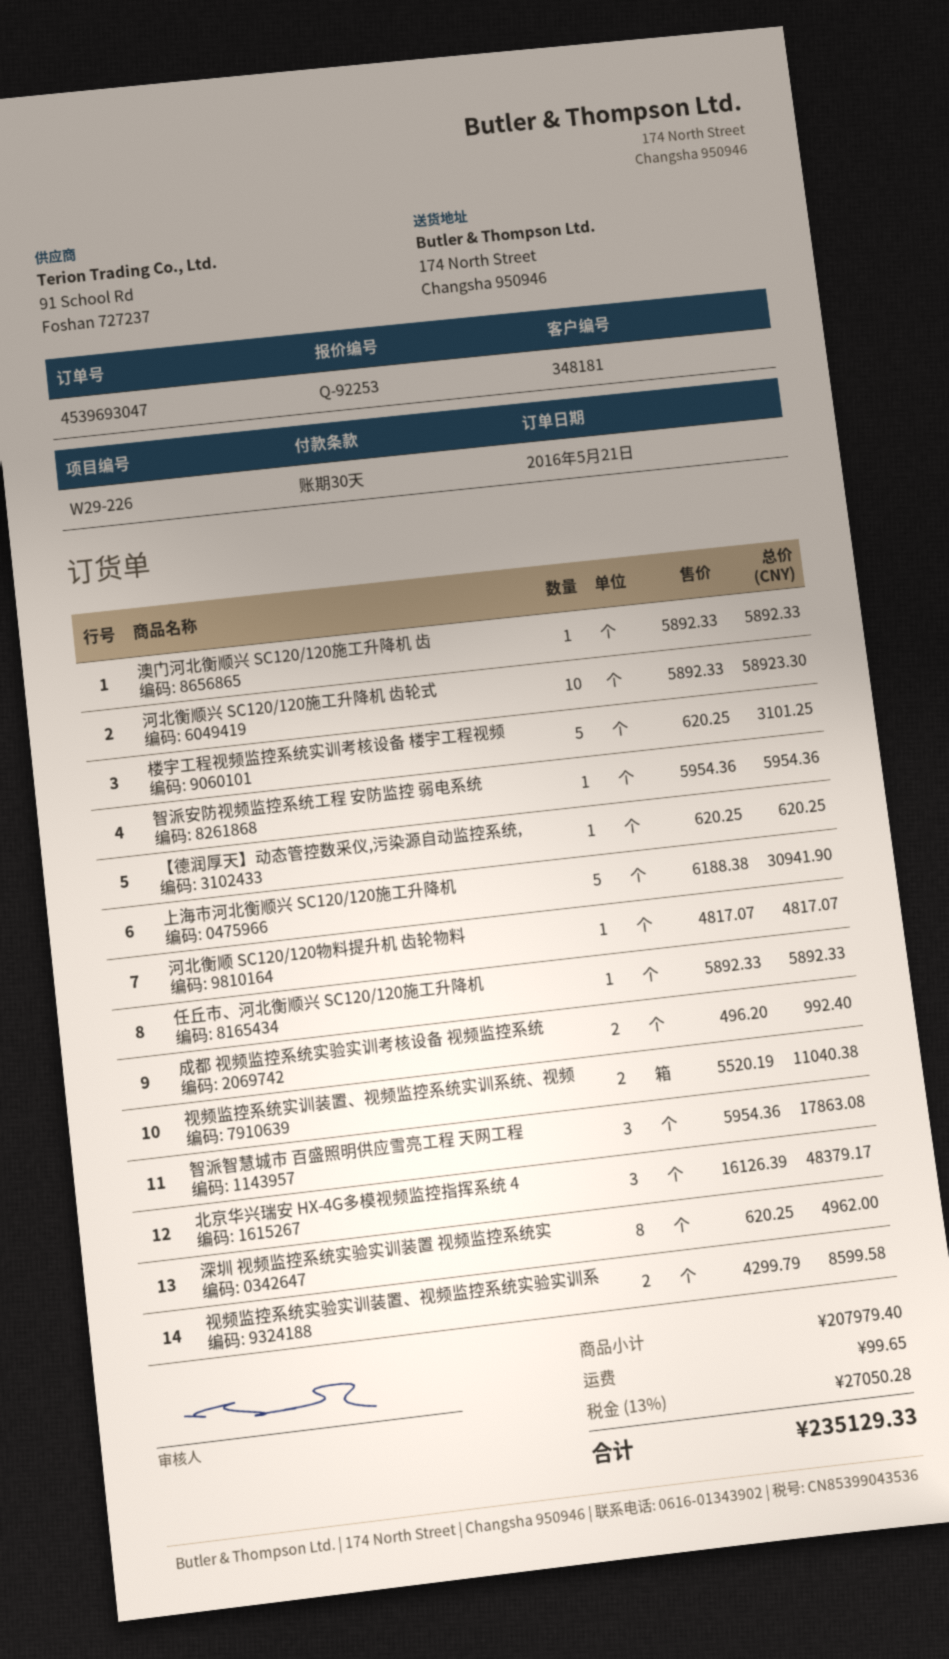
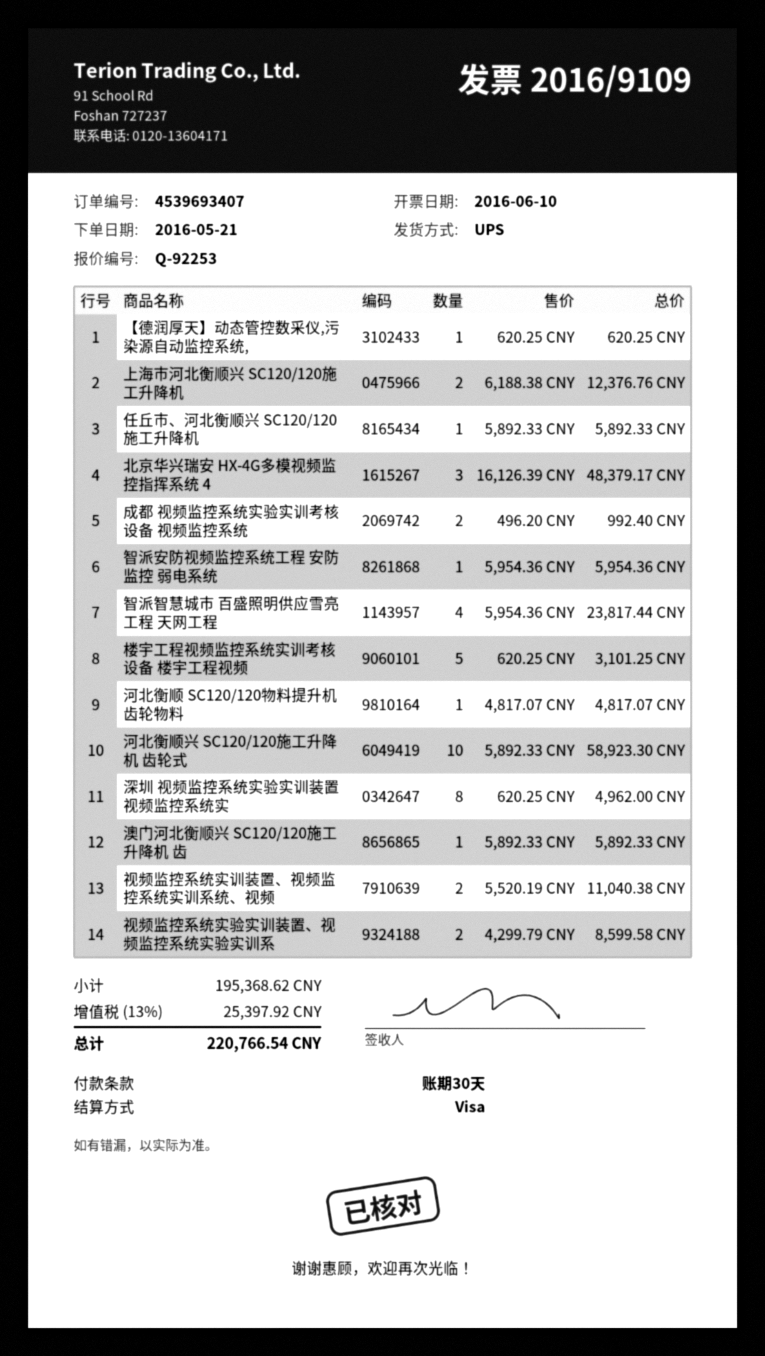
order number: 4539693047 -> 4539693407
上海市河北衡顺兴 SC120/120施工升降机: 5 x 6188.38 = 30941.90 -> 2 x 6188.38 = 12376.76
智派智慧城市 百盛照明供应雪亮工程 天网工程: 3 x 5954.36 = 17863.08 -> 4 x 5954.36 = 23817.44
subtotal: 207979.40 -> 195368.62
shipping: 99.65 -> none
tax: 13% = 27050.28 -> 13% = 25397.92
total: 235129.33 -> 220766.54

